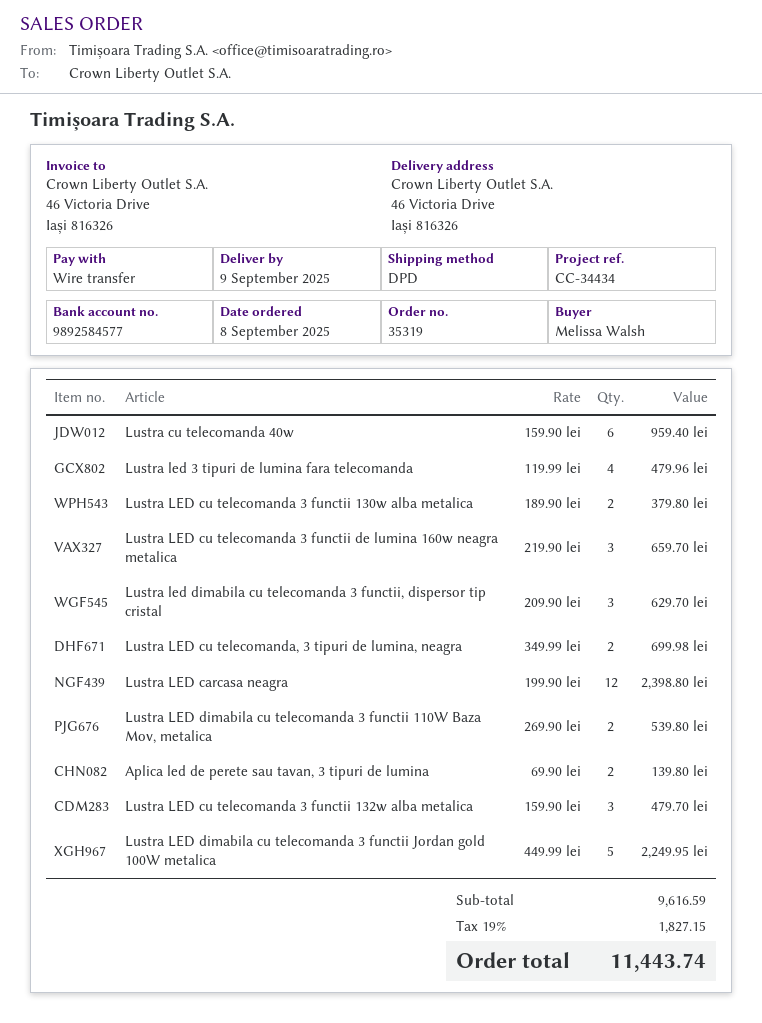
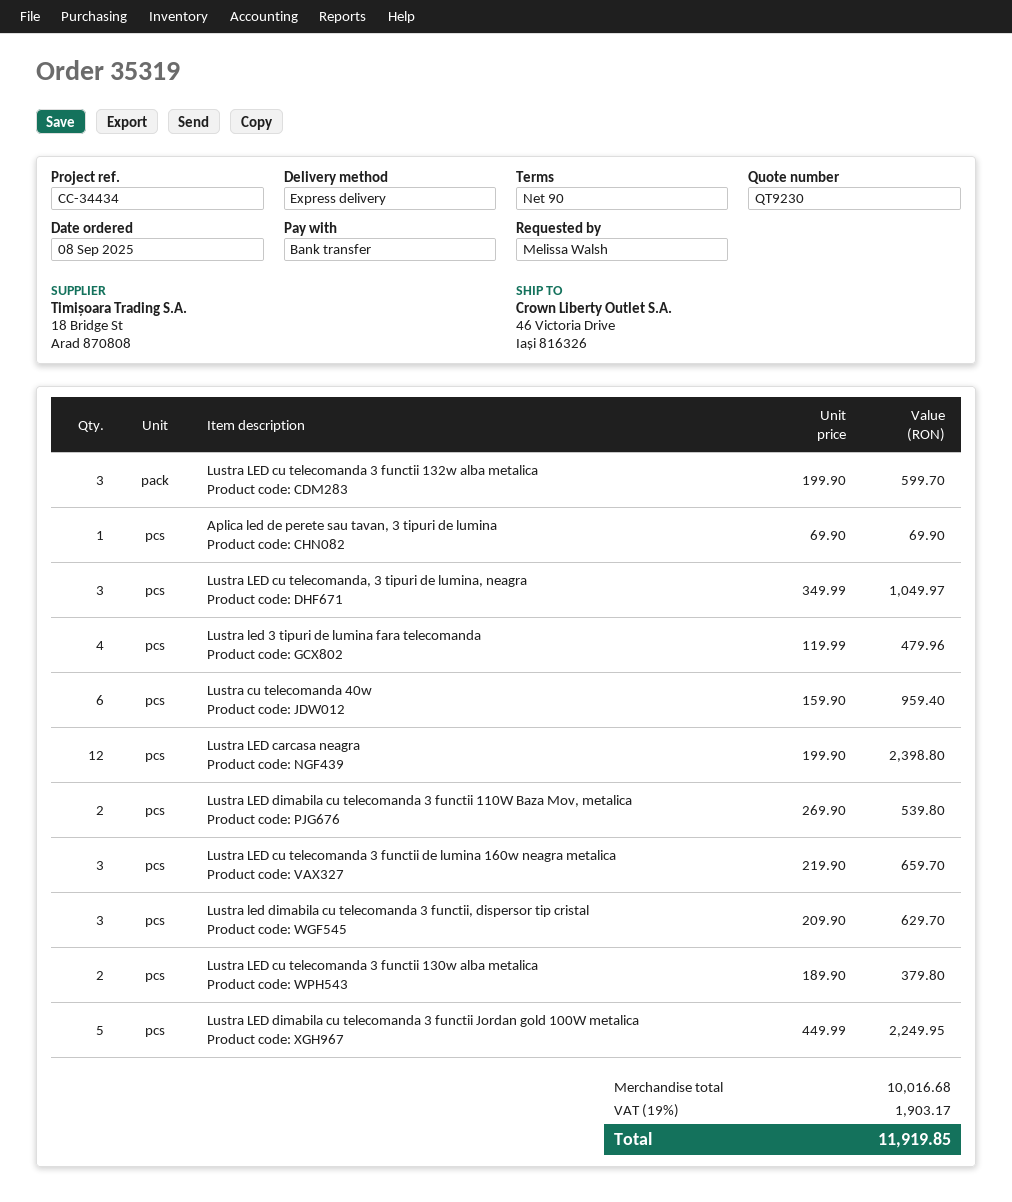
shipping method: DPD -> express
Lustra LED cu telecomanda, 3 tipuri de lumina, neagra: 2 x 349.99 = 699.98 -> 3 x 349.99 = 1049.97
Aplica led de perete sau tavan, 3 tipuri de lumina: 2 x 69.90 = 139.80 -> 1 x 69.90 = 69.90
Lustra LED cu telecomanda 3 functii 132w alba metalica: 3 x 159.90 = 479.70 -> 3 x 199.90 = 599.70
subtotal: 9616.59 -> 10016.68
tax: 19% = 1827.15 -> 19% = 1903.17
total: 11443.74 -> 11919.85

